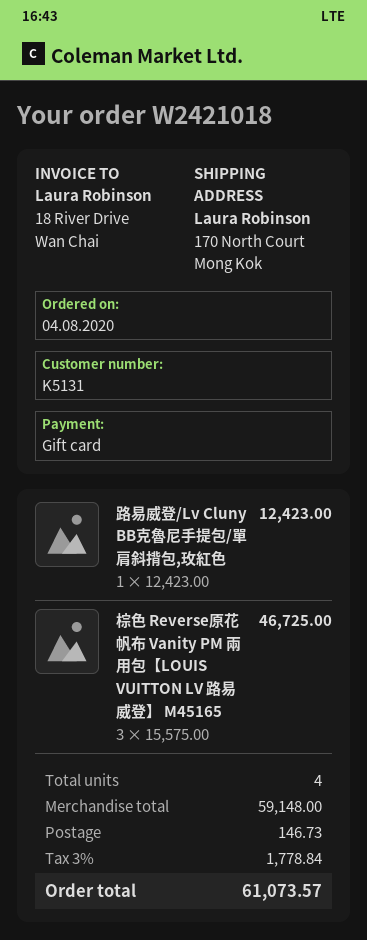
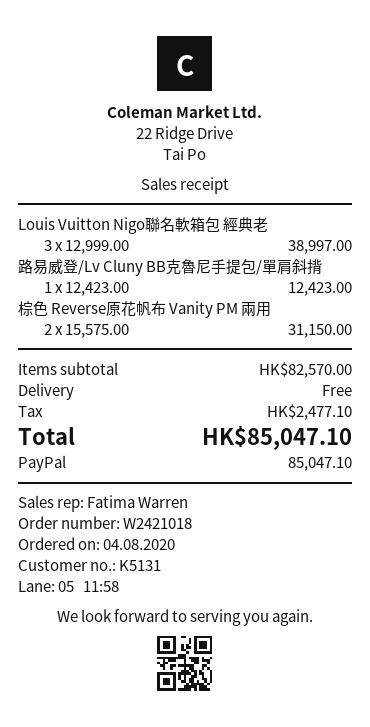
payment method: gift card -> PayPal
棕色 Reverse原花帆布 Vanity PM 兩用包【LOUIS VUITTON LV 路易威登】 M45165: 3 x 15575.00 = 46725.00 -> 2 x 15575.00 = 31150.00
Louis Vuitton Nigo聯名軟箱包 經典老: none -> 3 x 12999.00 = 38997.00
subtotal: 59148.00 -> 82570.00
shipping: 146.73 -> 0.00
tax: 1778.84 -> 2477.10
total: 61073.57 -> 85047.10

